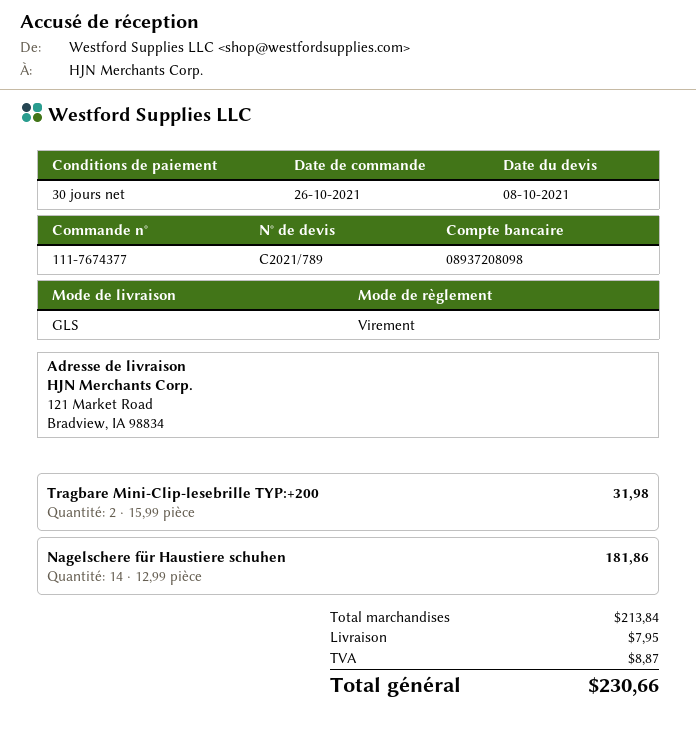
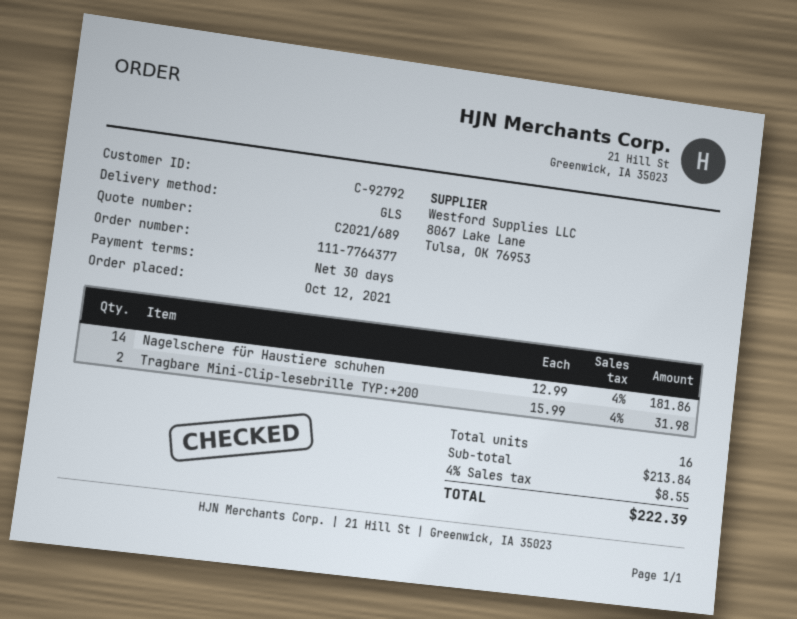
quote number: C2021/789 -> C2021/689
order number: 111-7674377 -> 111-7764377
order date: 2021-10-26 -> 2021-10-12
shipping: 7.95 -> none
tax: 8.87 -> 8.55
total: 230.66 -> 222.39

